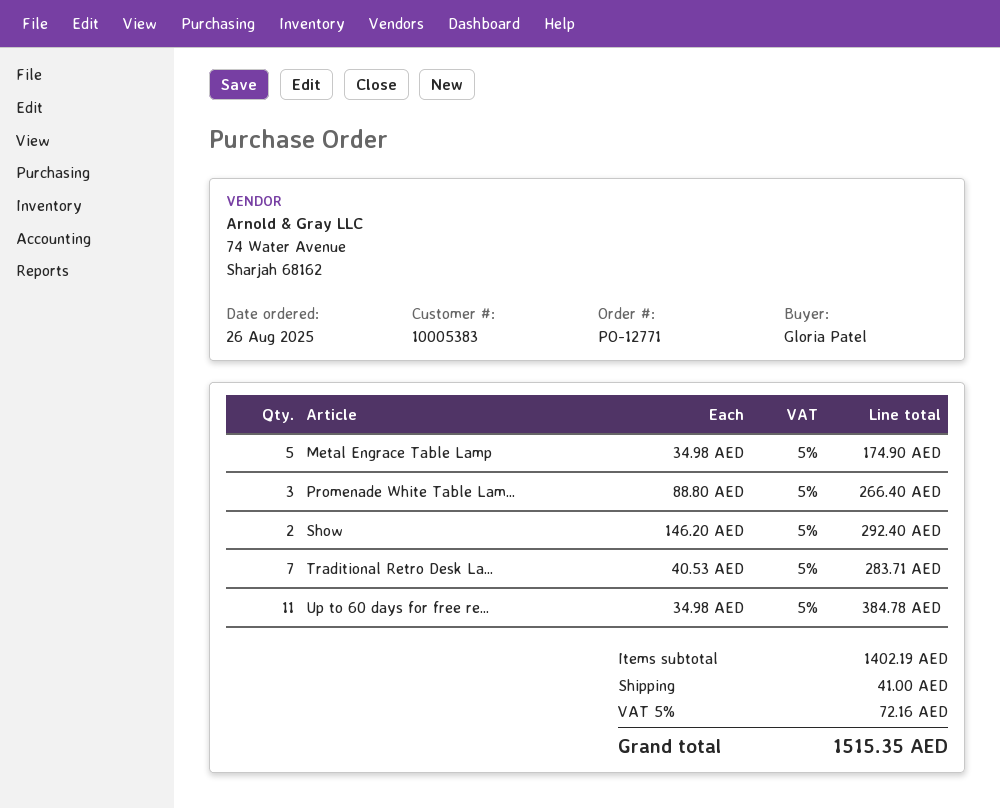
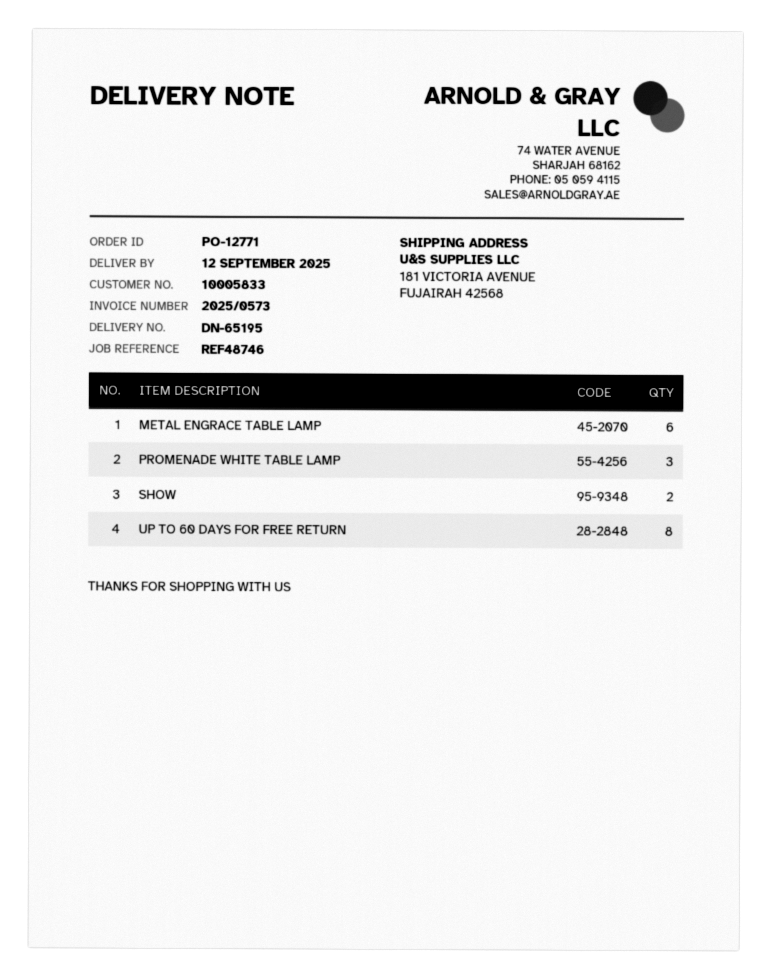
customer number: 10005383 -> 10005833
Metal Engrace Table Lamp: 5 -> 6
Traditional Retro Desk La...: 7 -> none
Up to 60 days for free re...: 11 -> 8

